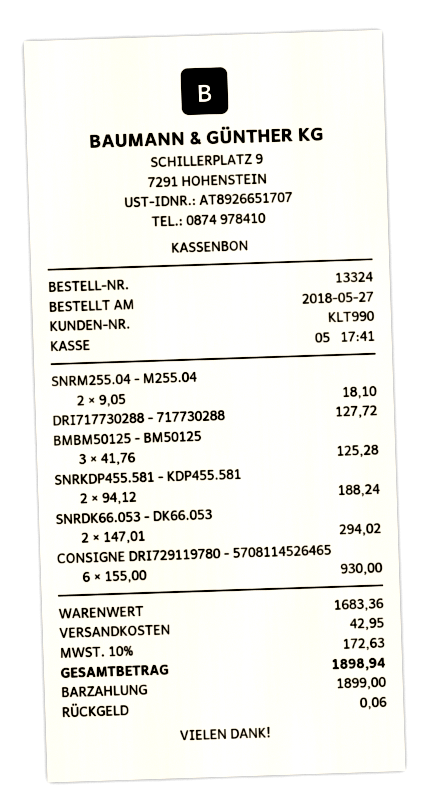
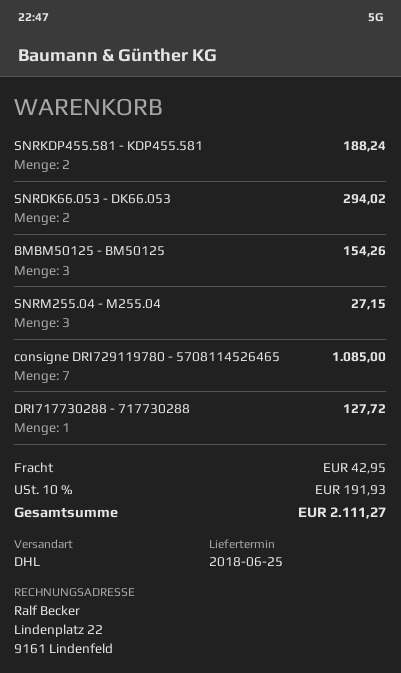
SNRM255.04 - M255.04: 2 for 18.10 -> 3 for 27.15
BMBM50125 - BM50125: 3 for 125.28 -> 3 for 154.26
CONSIGNE DRI729119780 - 5708114526465: 6 for 930.00 -> 7 for 1085.00
tax: 10% = 172.63 -> 10% = 191.93
total: 1898.94 -> 2111.27

